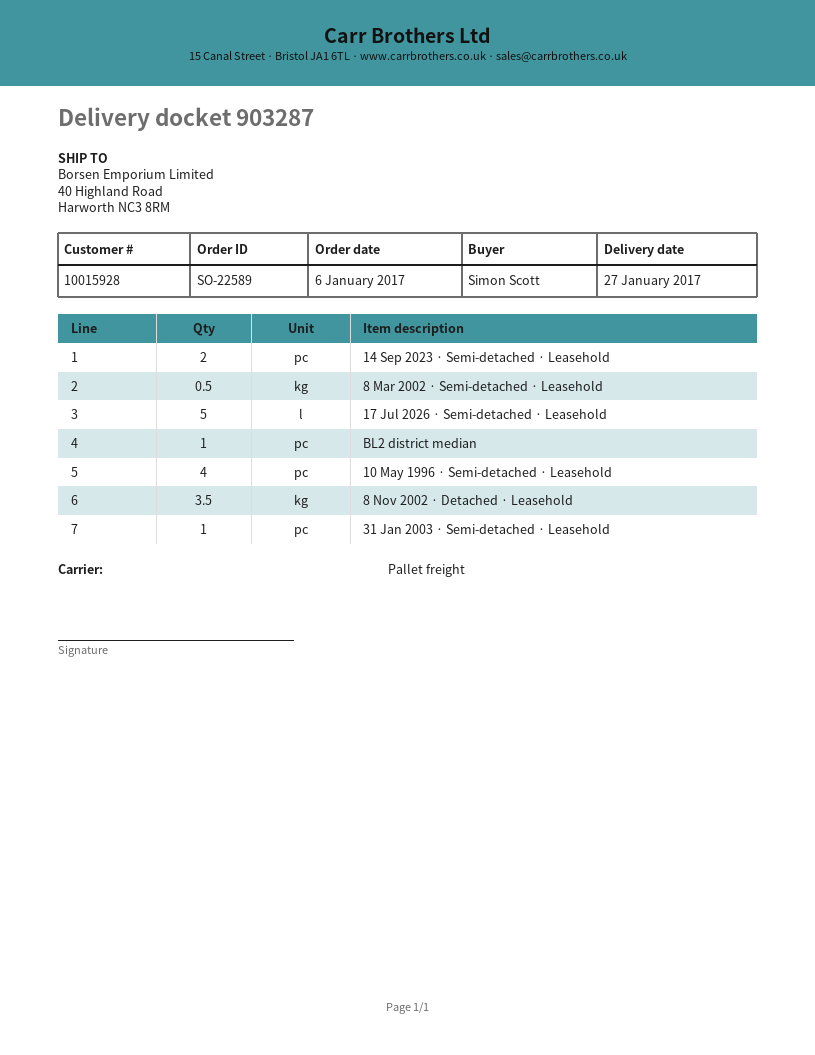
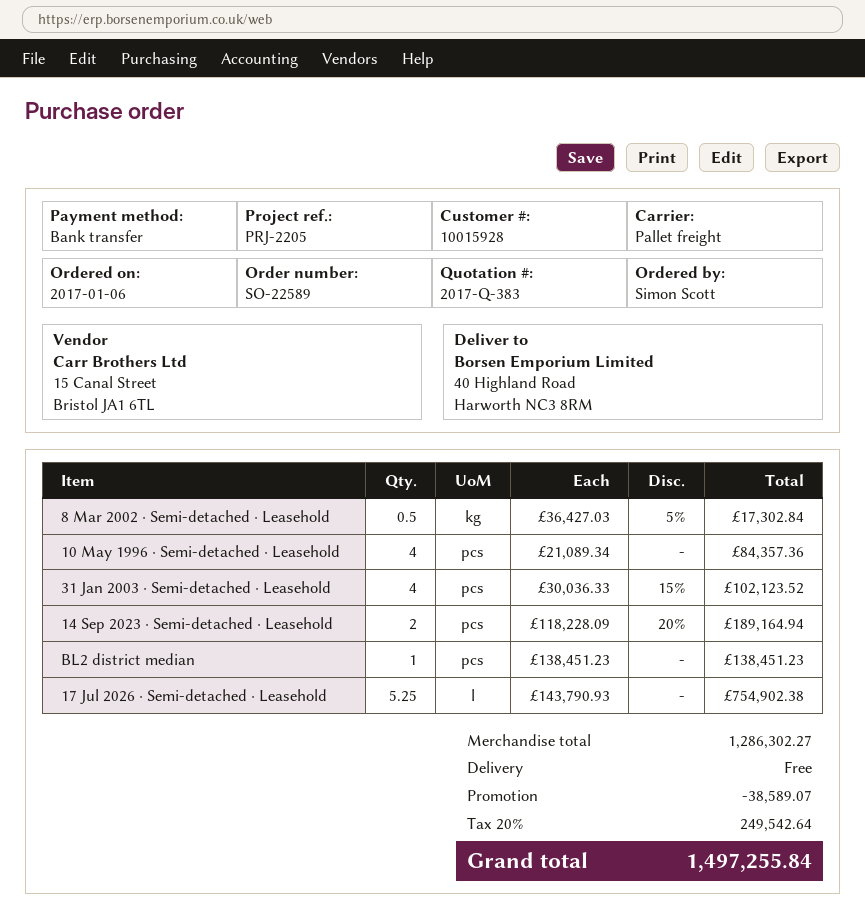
17 Jul 2026 · Semi-detached · Leasehold: 5 -> 5.25
8 Nov 2002 · Detached · Leasehold: 3.5 -> none
31 Jan 2003 · Semi-detached · Leasehold: 1 -> 4

